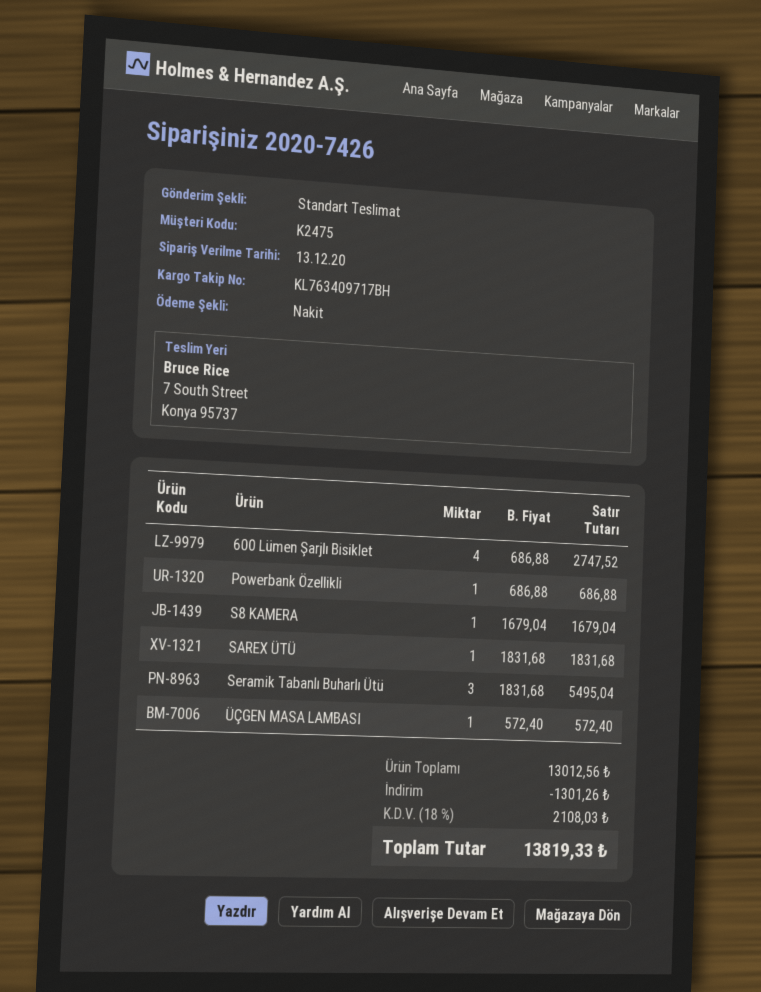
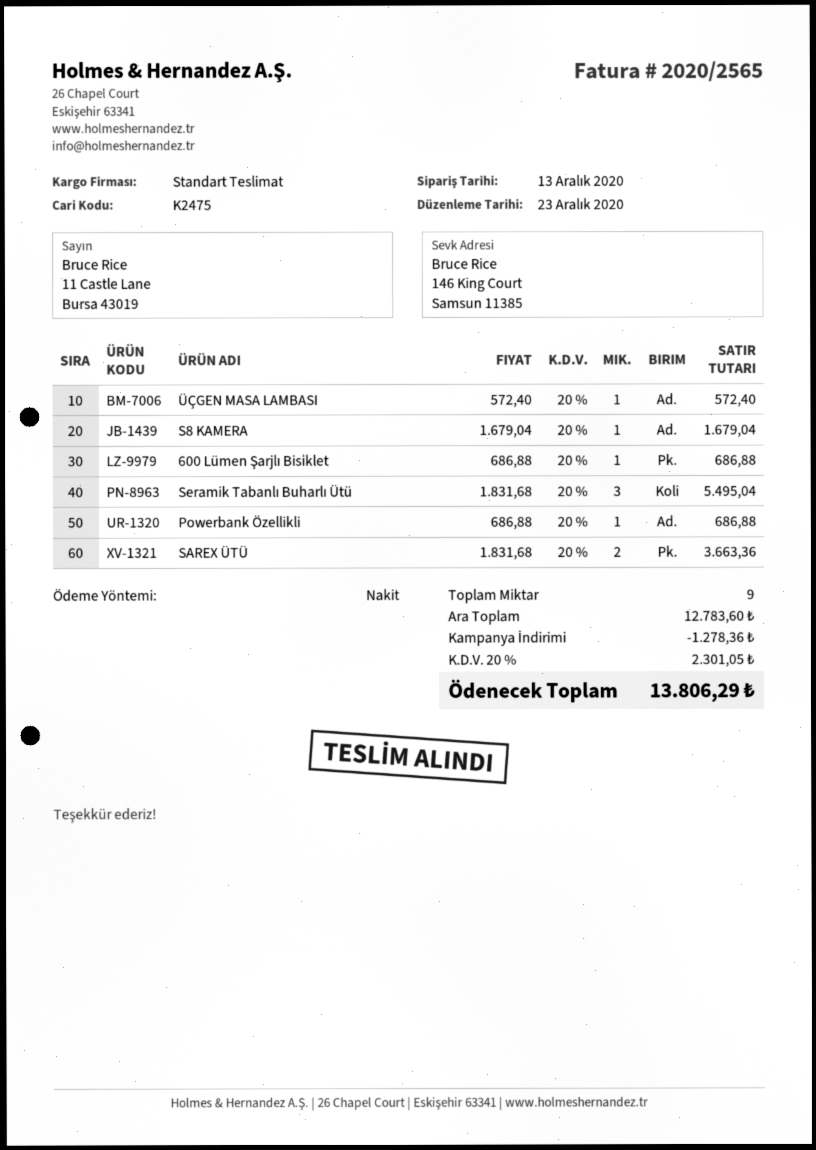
ship to: 7 South Street, Konya 95737 -> 146 King Court, Samsun 11385
600 Lümen Şarjlı Bisiklet: 4 x 686.88 = 2747.52 -> 1 x 686.88 = 686.88
SAREX ÜTÜ: 1 x 1831.68 = 1831.68 -> 2 x 1831.68 = 3663.36
subtotal: 13012.56 -> 12783.60
discount: 1301.26 -> 1278.36
tax: 18% = 2108.03 -> 20% = 2301.05
total: 13819.33 -> 13806.29

